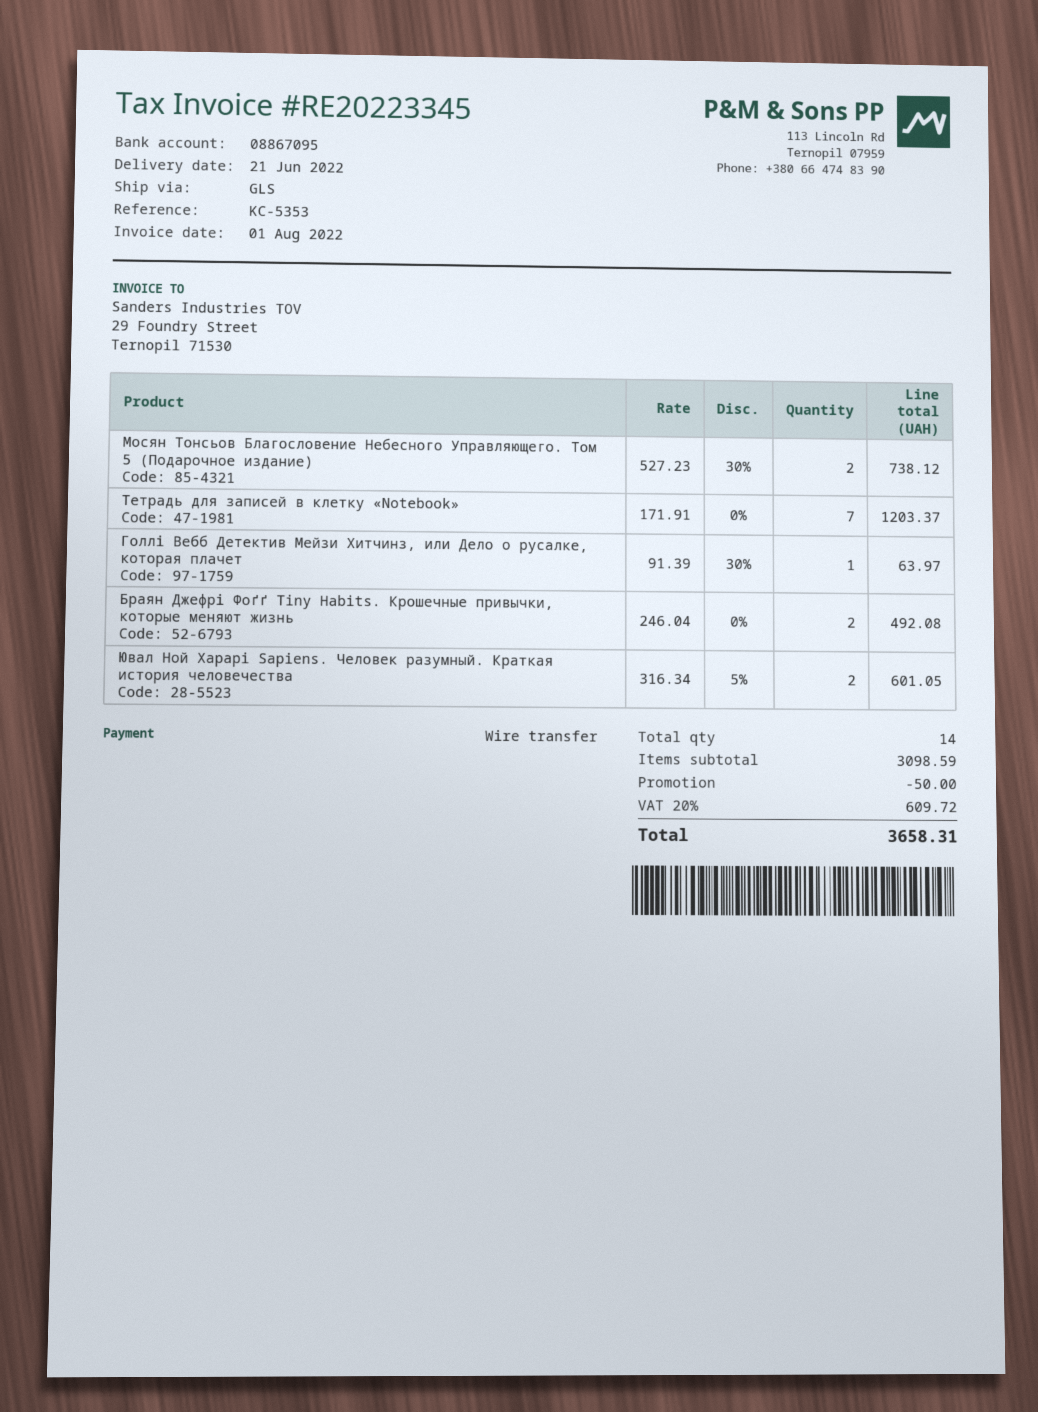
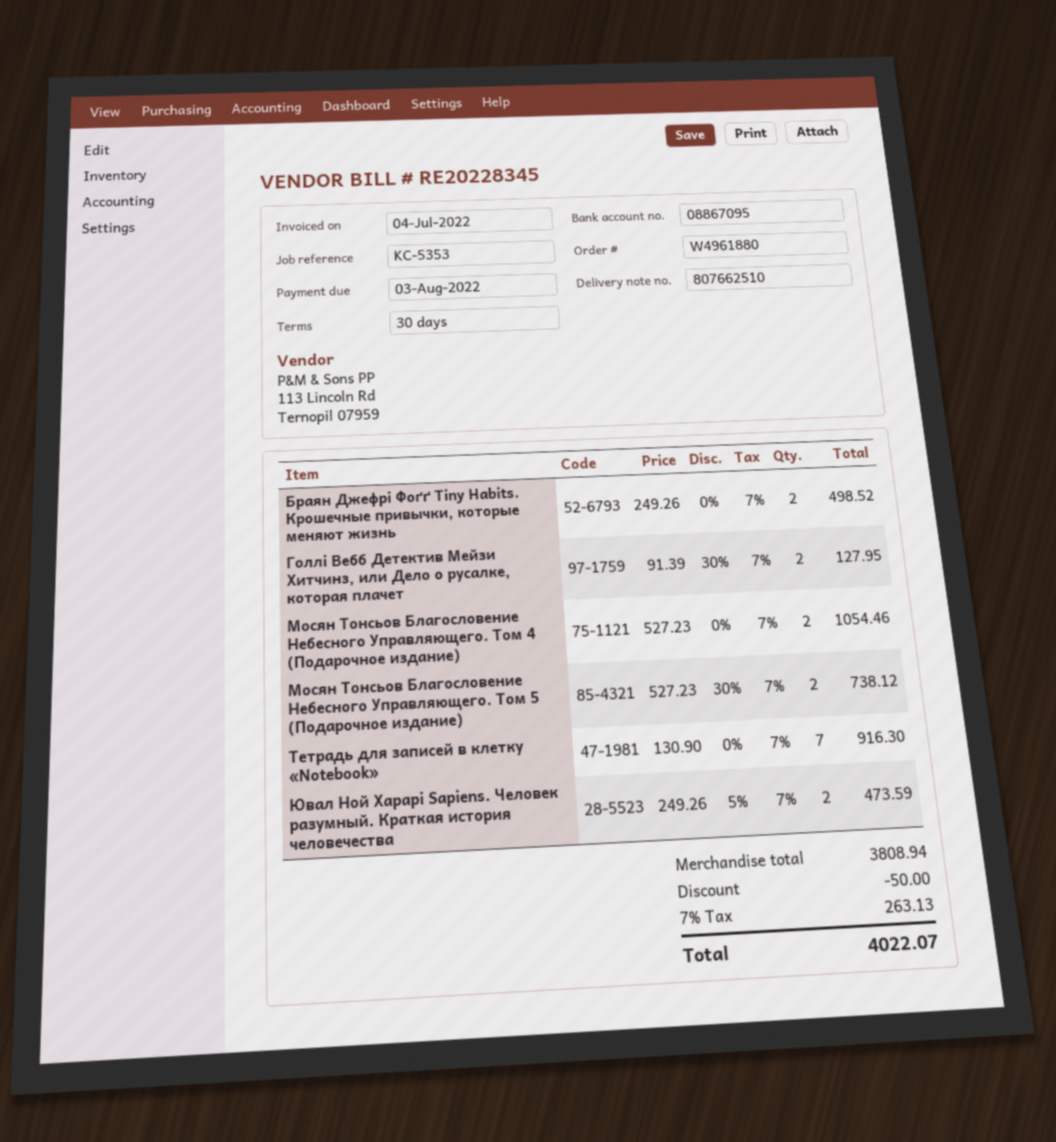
invoice number: RE20223345 -> RE20228345
invoice date: 2022-08-01 -> 2022-07-04
Тетрадь для записей в клетку «Notebook»: 7 x 171.91 = 1203.37 -> 7 x 130.90 = 916.30
Голлі Вебб Детектив Мейзи Хитчинз, или Дело о русалке, которая плачет: 1 x 91.39 - 30% = 63.97 -> 2 x 91.39 - 30% = 127.95
Браян Джефрі Фоґґ Tiny Habits. Крошечные привычки, которые меняют жизнь: 2 x 246.04 = 492.08 -> 2 x 249.26 = 498.52
Ювал Ной Харарі Sapiens. Человек разумный. Краткая история человечества: 2 x 316.34 - 5% = 601.05 -> 2 x 249.26 - 5% = 473.59
Мосян Тонсьов Благословение Небесного Управляющего. Том 4 (Подарочное издание): none -> 2 x 527.23 = 1054.46
subtotal: 3098.59 -> 3808.94
tax: 20% = 609.72 -> 7% = 263.13
total: 3658.31 -> 4022.07

